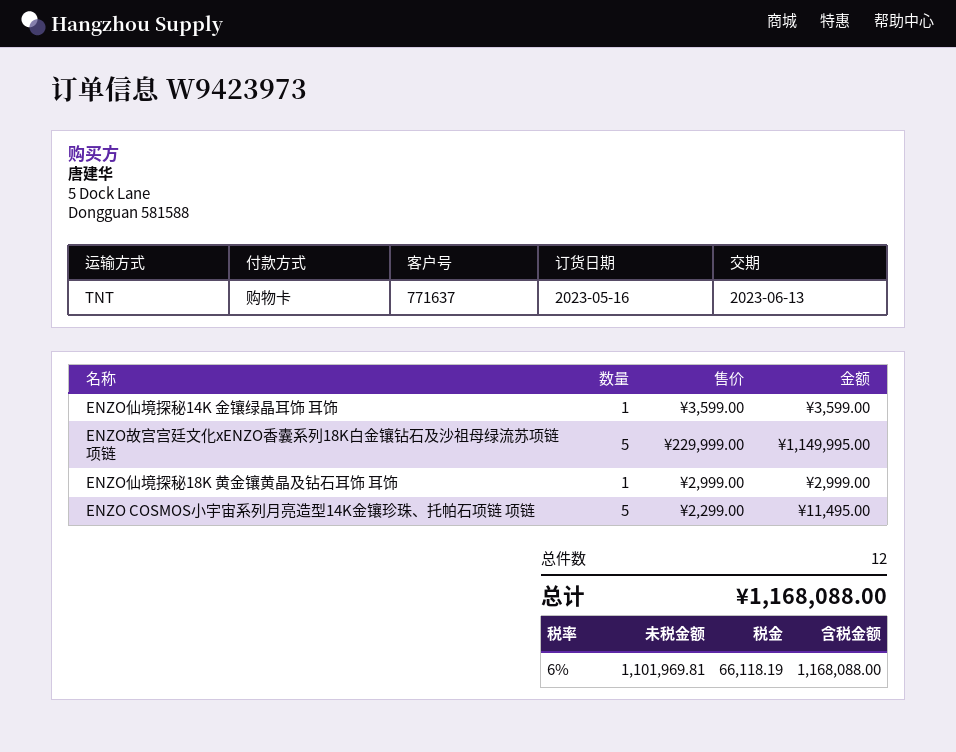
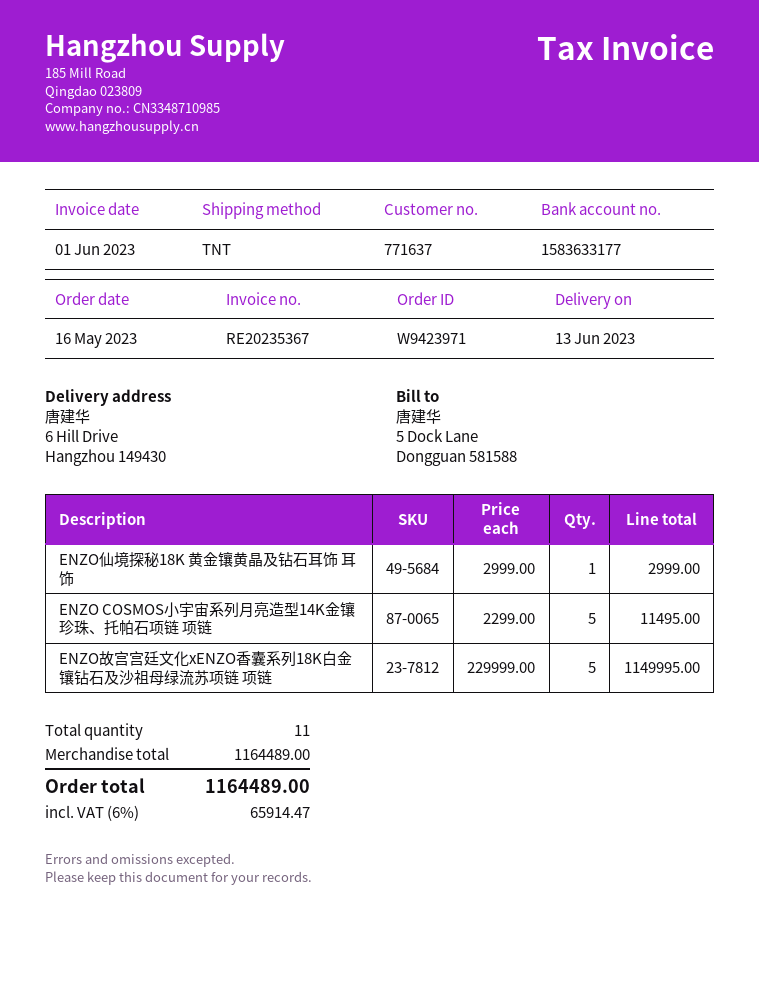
order number: W9423973 -> W9423971
ENZO仙境探秘14K 金镶绿晶耳饰 耳饰: 1 x 3599.00 = 3599.00 -> none
total quantity: 12 -> 11
tax: 6% = 66118.19 -> 6% = 65914.47
total: 1168088.00 -> 1164489.00

